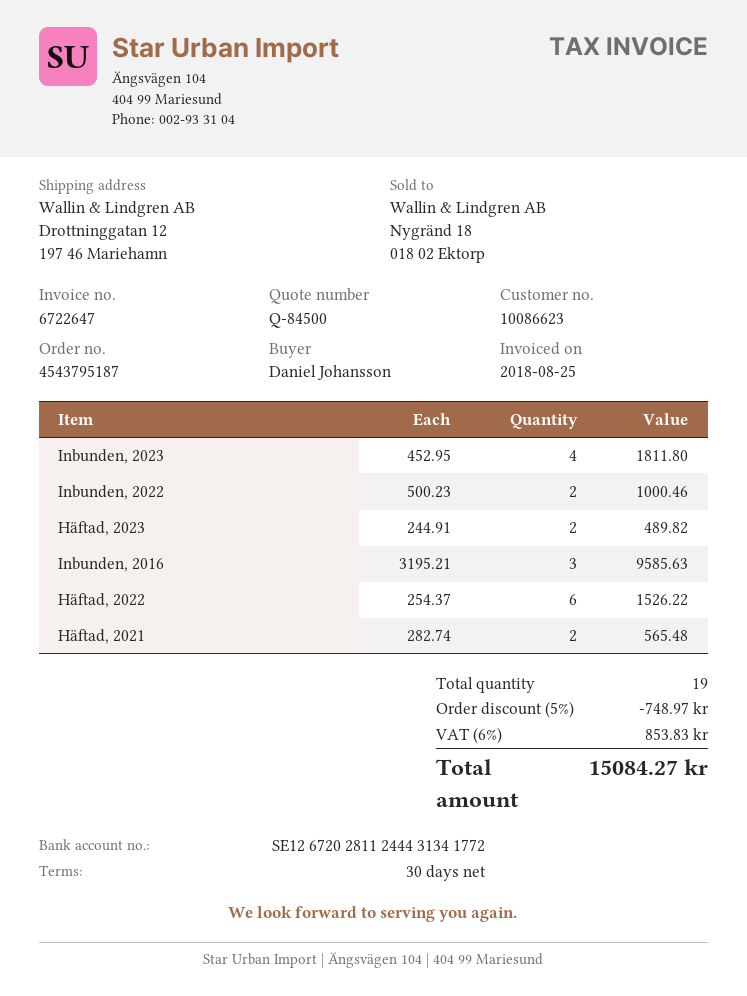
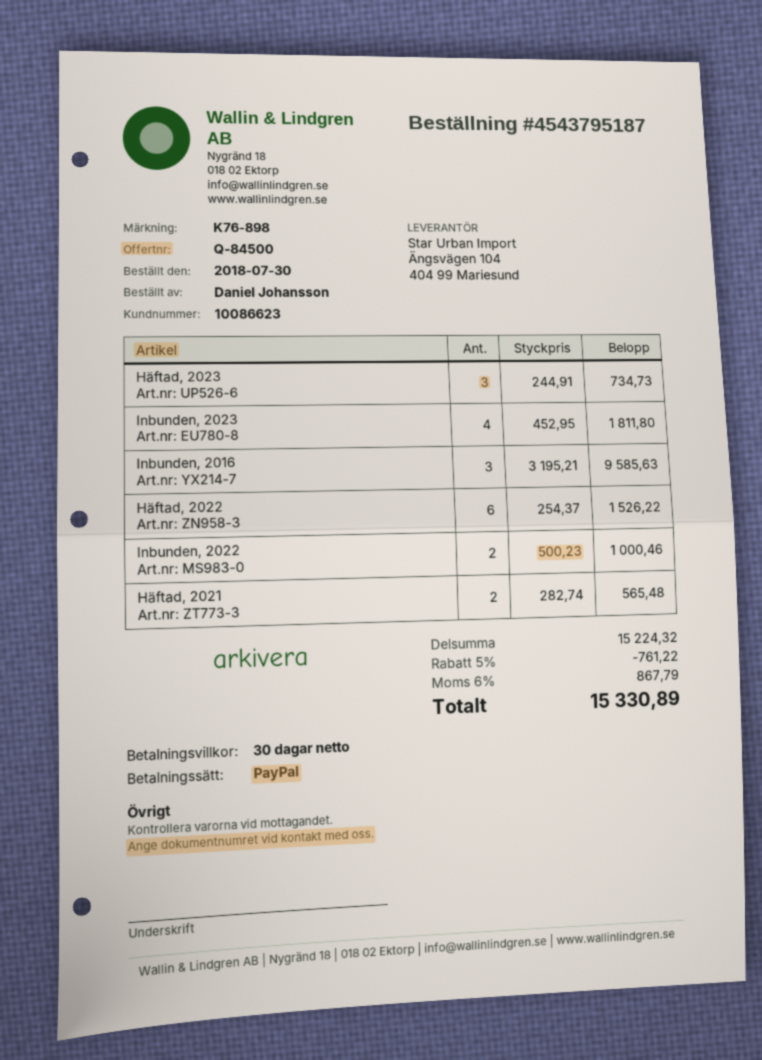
Häftad, 2023: 2 x 244.91 = 489.82 -> 3 x 244.91 = 734.73
discount: 5% = 748.97 -> 5% = 761.22
tax: 6% = 853.83 -> 6% = 867.79
total: 15084.27 -> 15330.89

